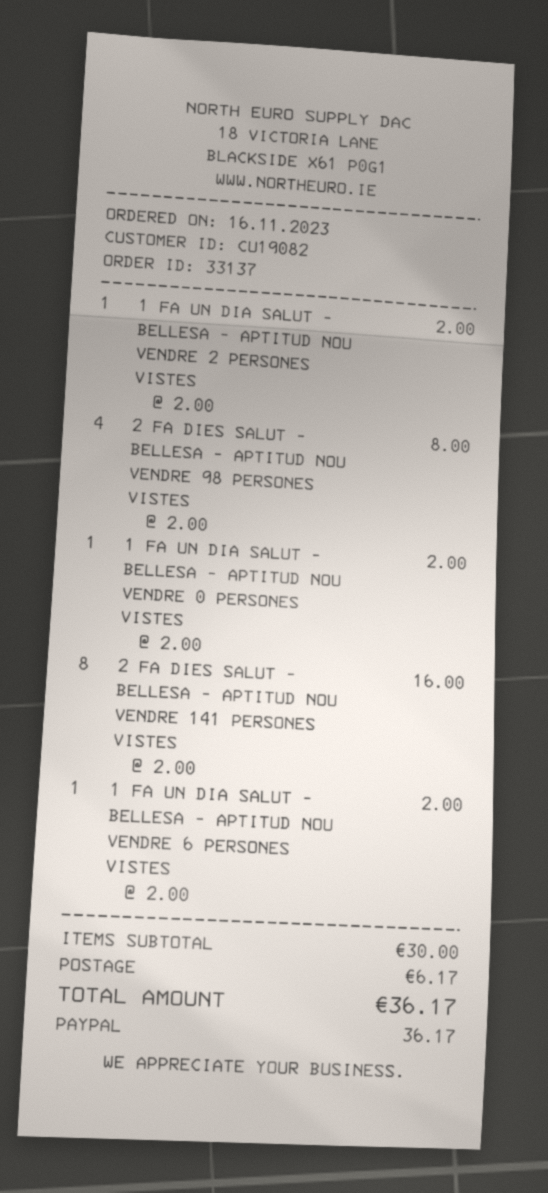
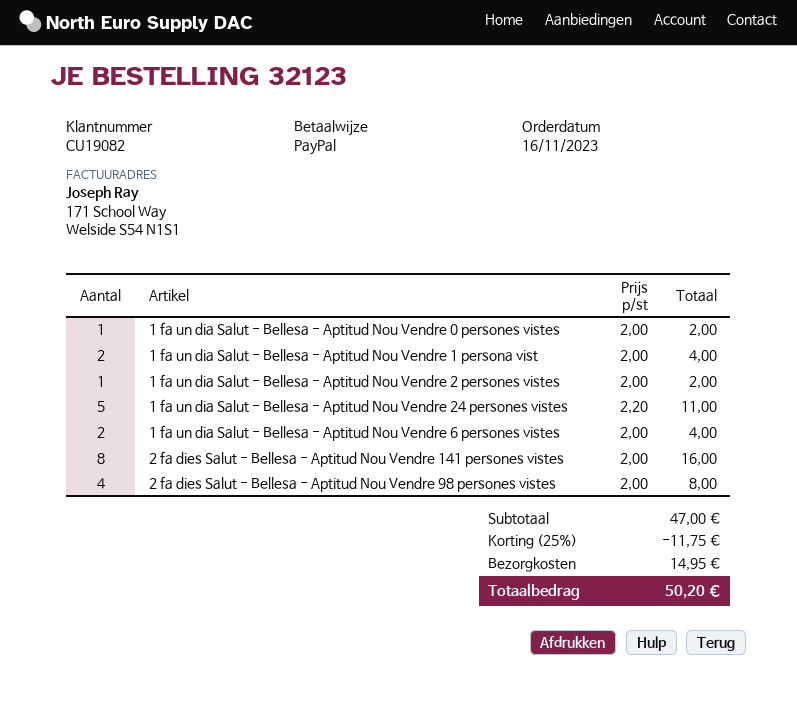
order number: 33137 -> 32123
1 FA UN DIA SALUT - BELLESA - APTITUD NOU VENDRE 6 PERSONES VISTES: 1 x 2.00 = 2.00 -> 2 x 2.00 = 4.00
1 fa un dia Salut - Bellesa - Aptitud Nou Vendre 1 persona vist: none -> 2 x 2.00 = 4.00
1 fa un dia Salut - Bellesa - Aptitud Nou Vendre 24 persones vistes: none -> 5 x 2.20 = 11.00
subtotal: 30.00 -> 47.00
discount: none -> 25% = 11.75
shipping: 6.17 -> 14.95
total: 36.17 -> 50.20

